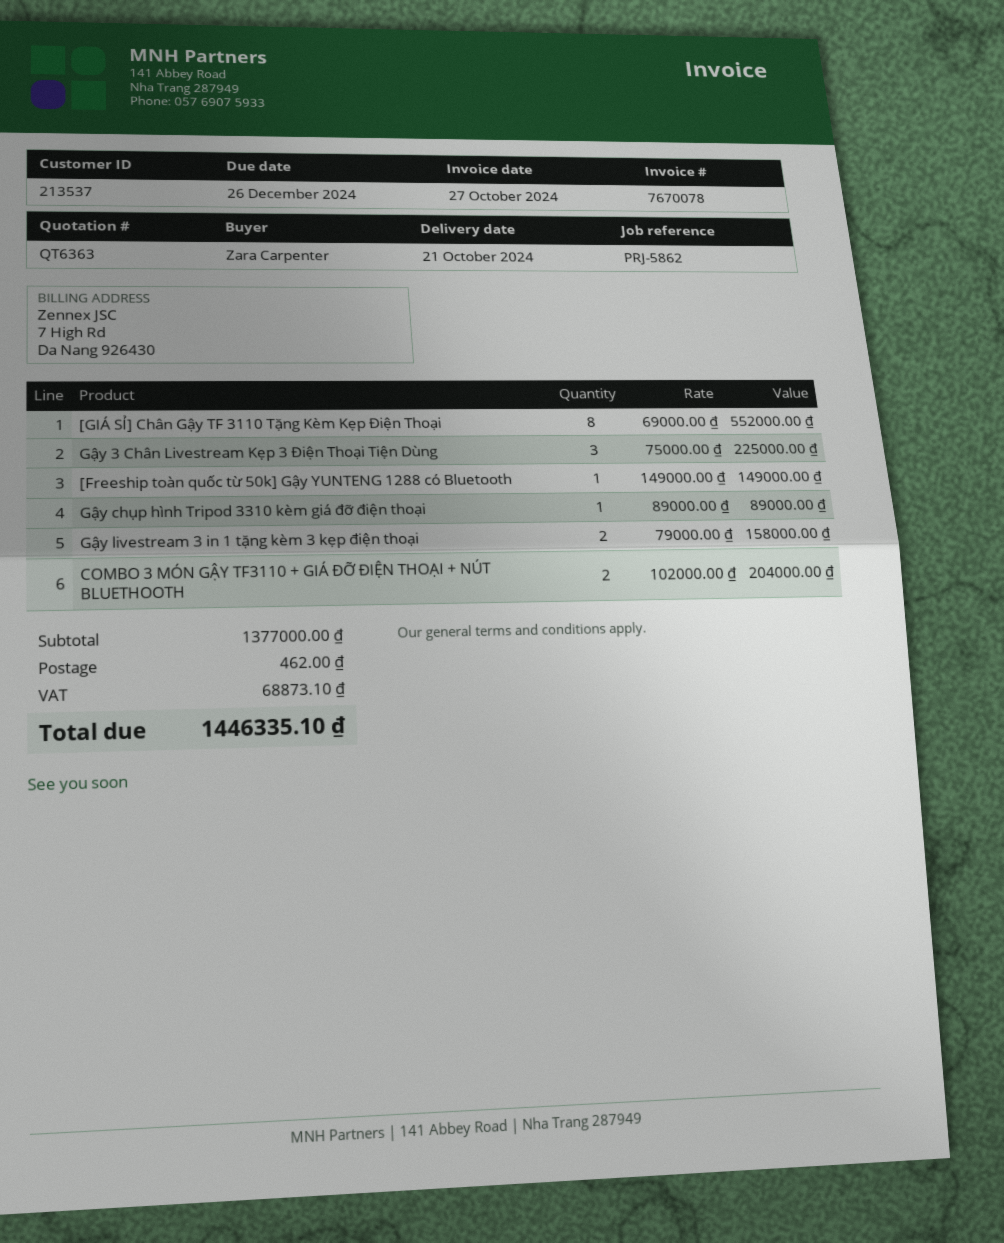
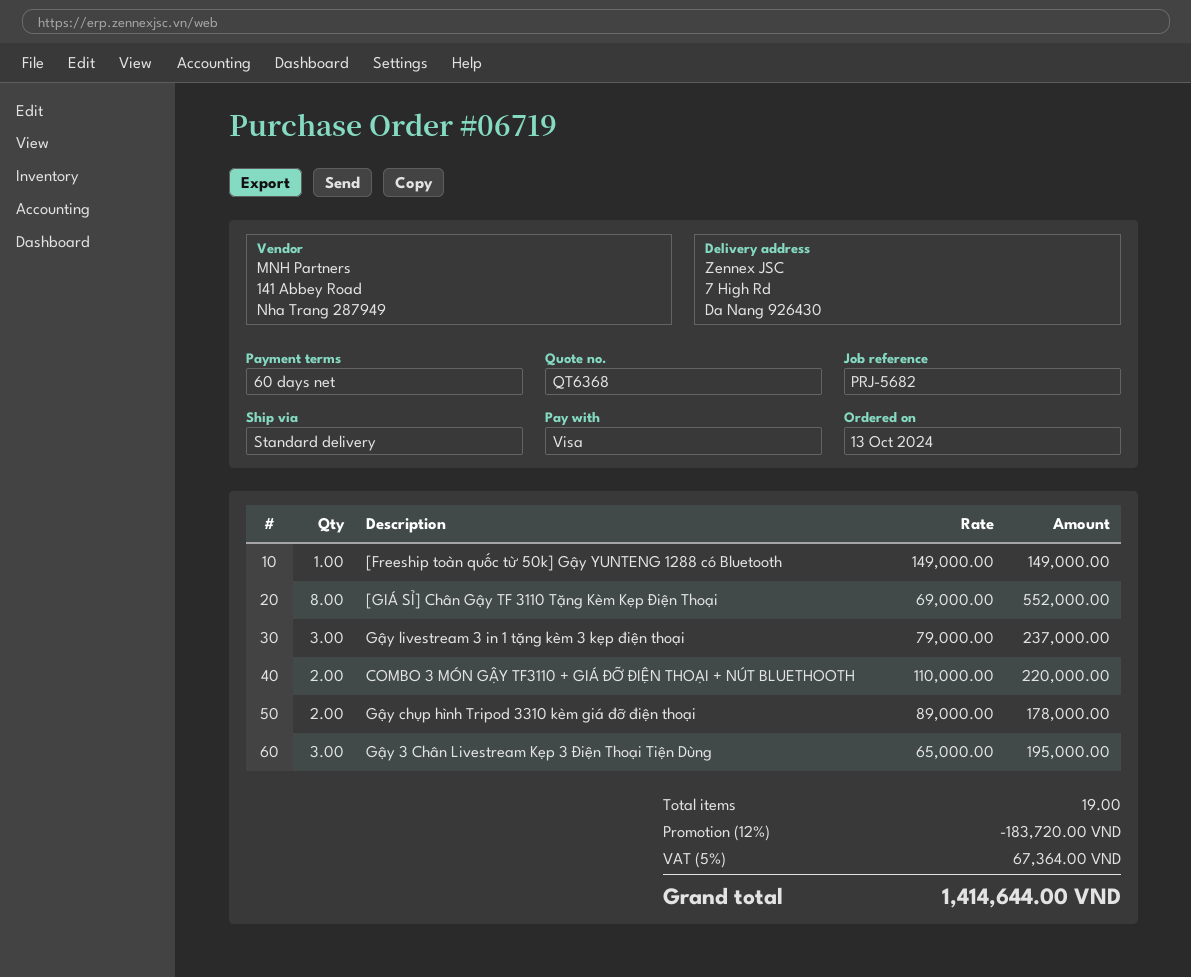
quote number: QT6363 -> QT6368
reference: PRJ-5862 -> PRJ-5682
Gậy 3 Chân Livestream Kẹp 3 Điện Thoại Tiện Dùng: 3 x 75000.00 = 225000.00 -> 3 x 65000.00 = 195000.00
Gậy chụp hình Tripod 3310 kèm giá đỡ điện thoại: 1 x 89000.00 = 89000.00 -> 2 x 89000.00 = 178000.00
Gậy livestream 3 in 1 tặng kèm 3 kẹp điện thoại: 2 x 79000.00 = 158000.00 -> 3 x 79000.00 = 237000.00
COMBO 3 MÓN GẬY TF3110 + GIÁ ĐỠ ĐIỆN THOẠI + NÚT BLUETHOOTH: 2 x 102000.00 = 204000.00 -> 2 x 110000.00 = 220000.00
discount: none -> 12% = 183720.00
shipping: 462.00 -> none
tax: 68873.10 -> 67364.00
total: 1446335.10 -> 1414644.00

